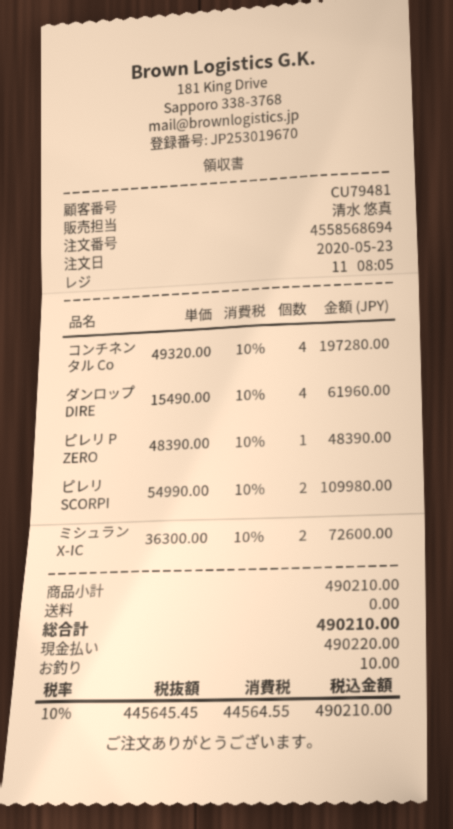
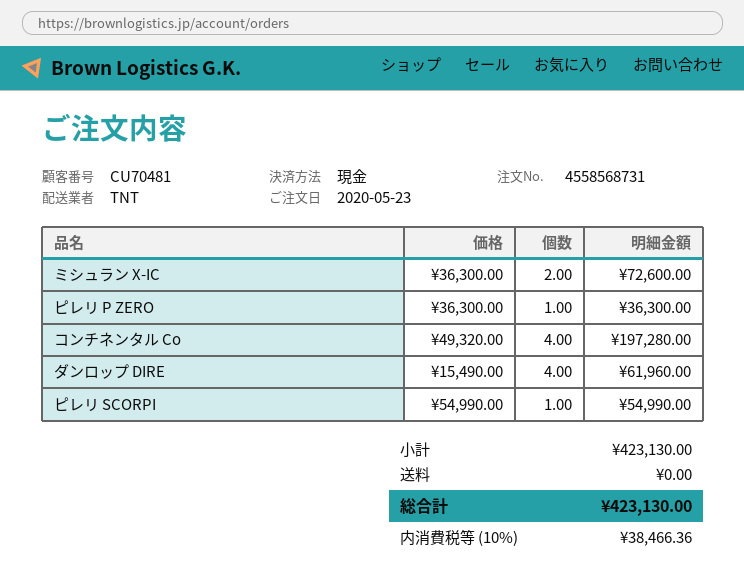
order number: 4558568694 -> 4558568731
customer number: CU79481 -> CU70481
ピレリ P ZERO: 1 x 48390.00 = 48390.00 -> 1 x 36300.00 = 36300.00
ピレリ SCORPI: 2 x 54990.00 = 109980.00 -> 1 x 54990.00 = 54990.00
subtotal: 490210.00 -> 423130.00
tax: 10% = 44564.55 -> 10% = 38466.36
total: 490210.00 -> 423130.00

